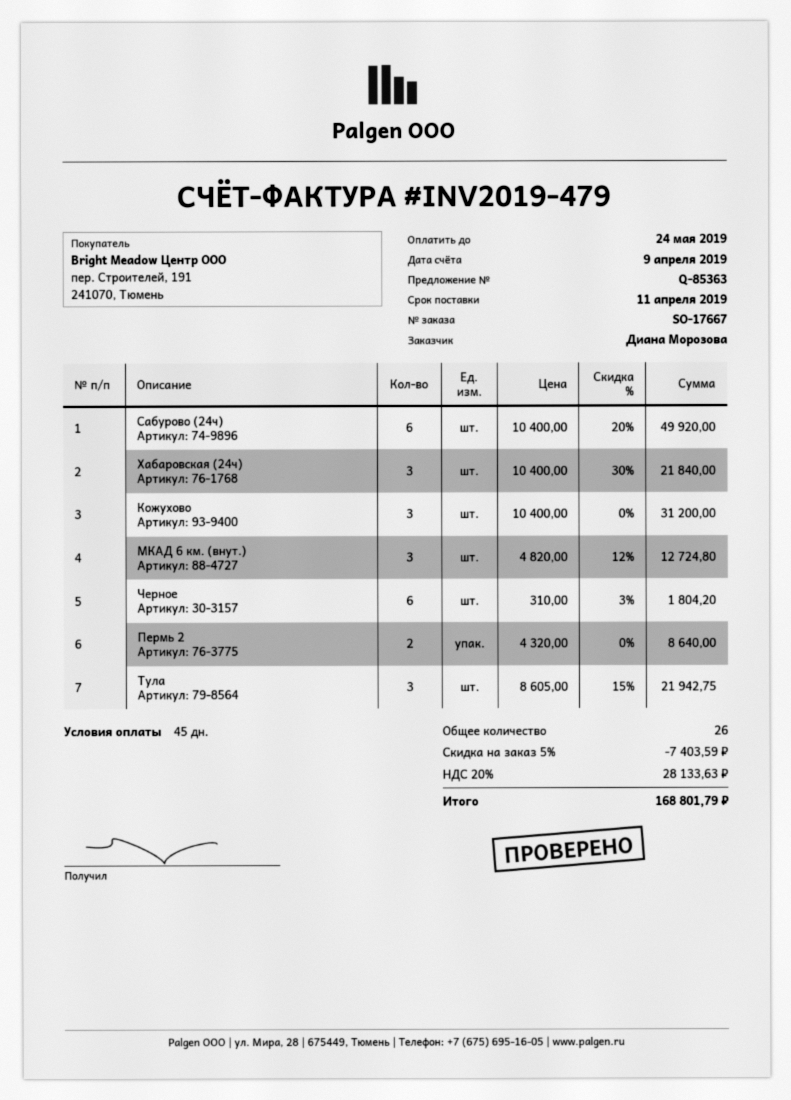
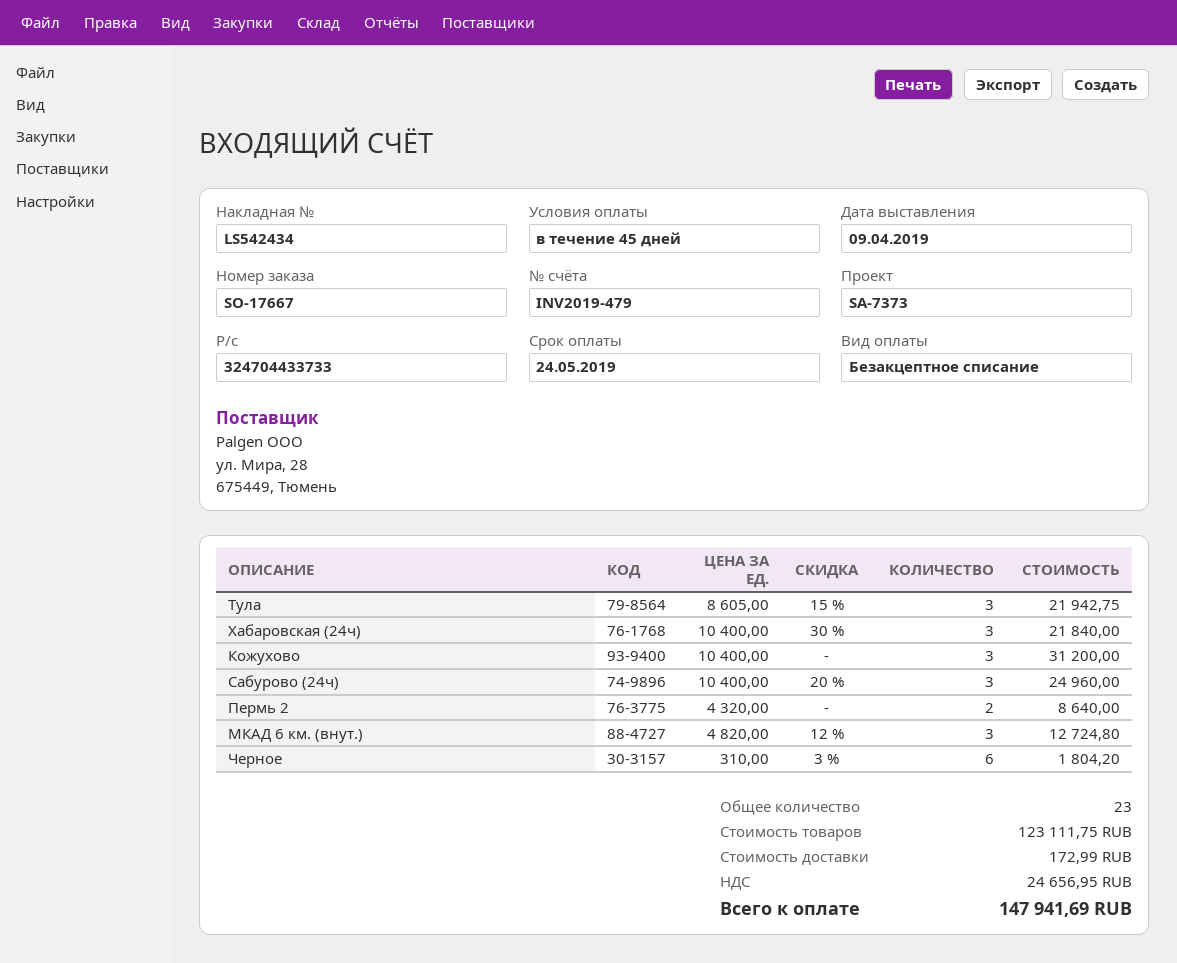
Сабурово (24ч): 6 x 10400.00 - 20% = 49920.00 -> 3 x 10400.00 - 20% = 24960.00
total quantity: 26 -> 23
discount: 5% = 7403.59 -> none
shipping: none -> 172.99
tax: 28133.63 -> 24656.95
total: 168801.79 -> 147941.69

